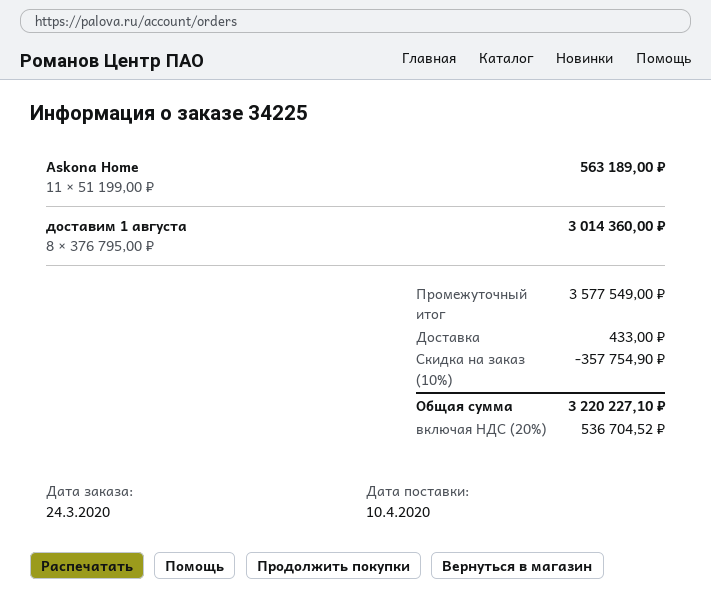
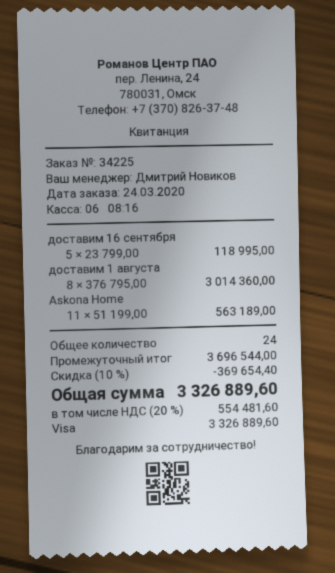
доставим 16 сентября: none -> 5 x 23799.00 = 118995.00
subtotal: 3577549.00 -> 3696544.00
discount: 10% = 357754.90 -> 10% = 369654.40
shipping: 433.00 -> none
tax: 20% = 536704.52 -> 20% = 554481.60
total: 3220227.10 -> 3326889.60

